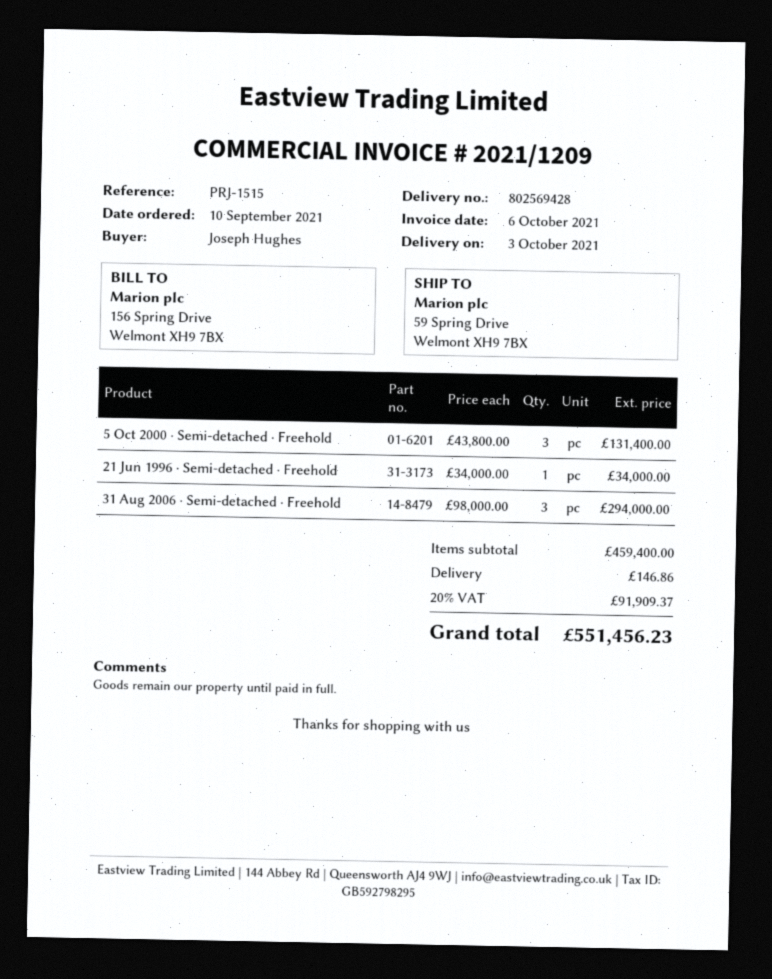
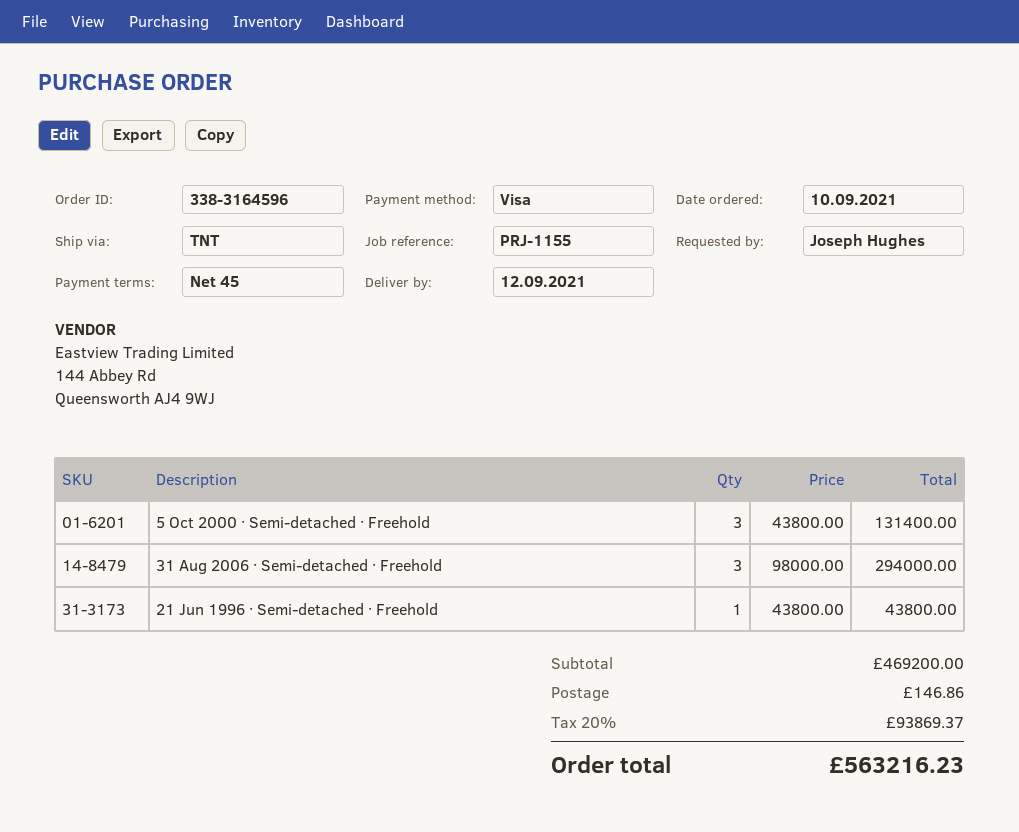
delivery date: 2021-10-03 -> 2021-09-12
reference: PRJ-1515 -> PRJ-1155
21 Jun 1996 · Semi-detached · Freehold: 1 x 34000.00 = 34000.00 -> 1 x 43800.00 = 43800.00
subtotal: 459400.00 -> 469200.00
tax: 20% = 91909.37 -> 20% = 93869.37
total: 551456.23 -> 563216.23

